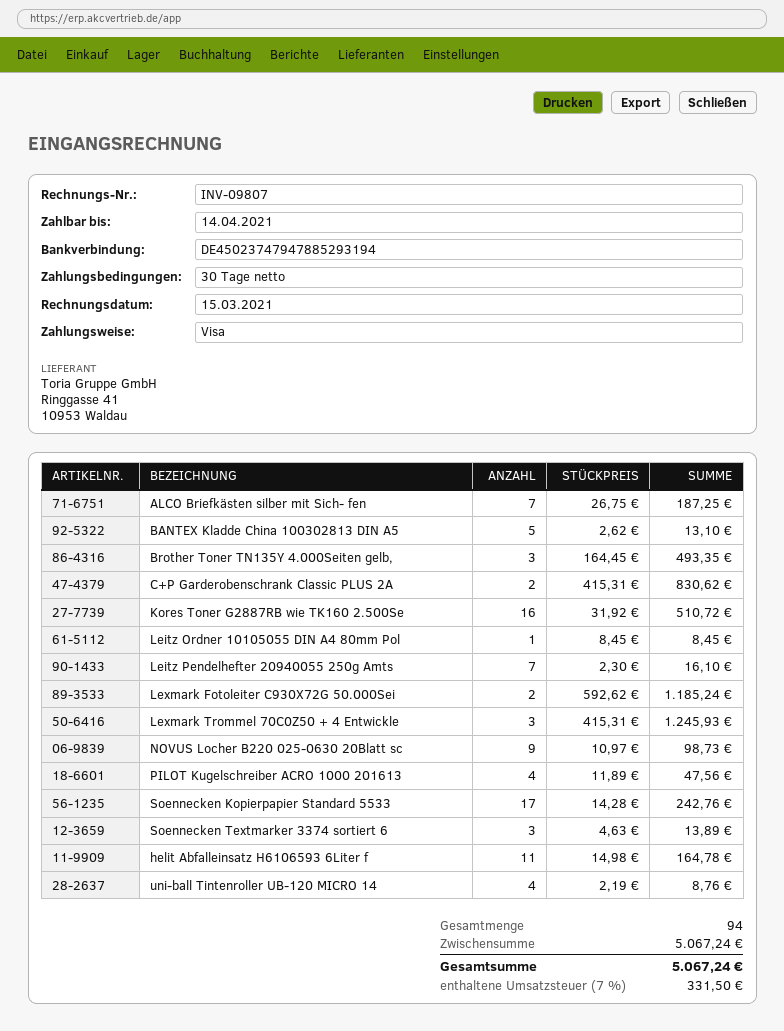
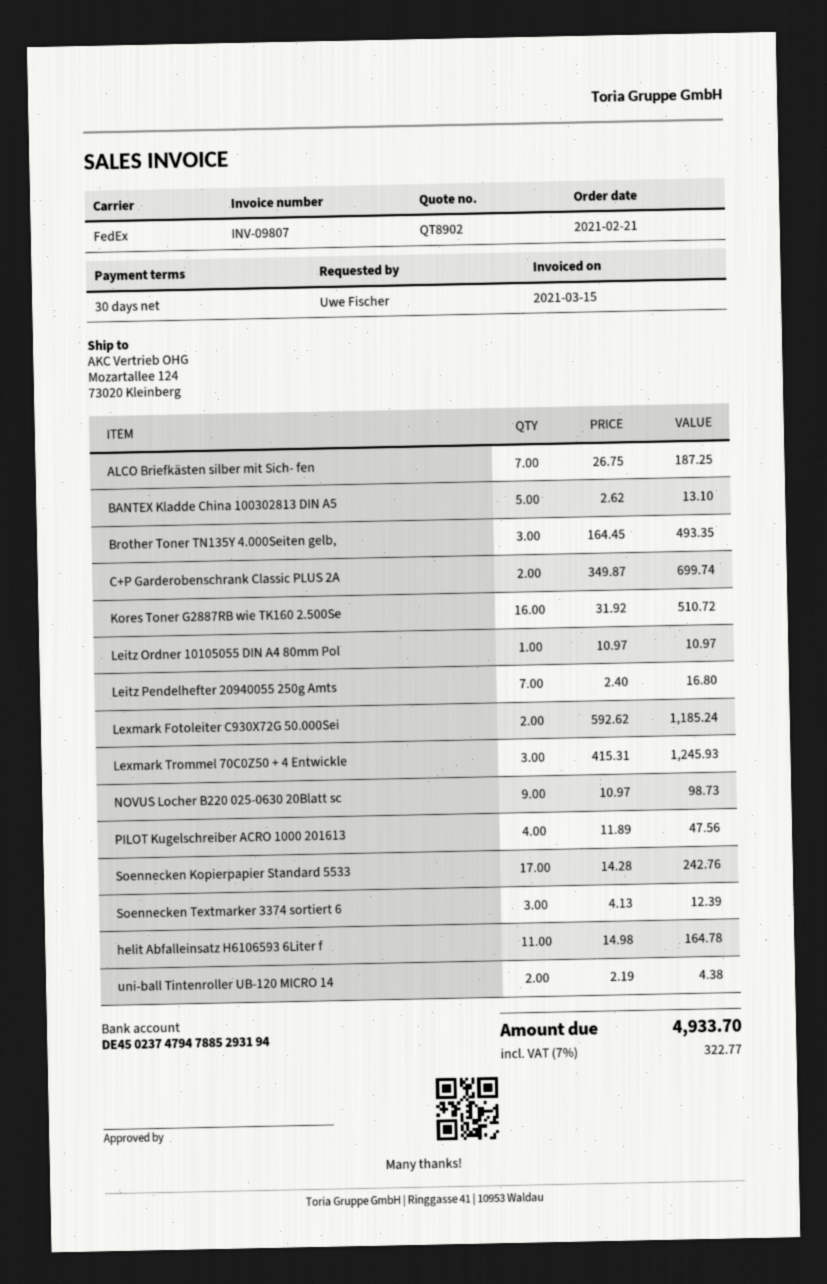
C+P Garderobenschrank Classic PLUS 2A: 2 x 415.31 = 830.62 -> 2 x 349.87 = 699.74
Leitz Ordner 10105055 DIN A4 80mm Pol: 1 x 8.45 = 8.45 -> 1 x 10.97 = 10.97
Leitz Pendelhefter 20940055 250g Amts: 7 x 2.30 = 16.10 -> 7 x 2.40 = 16.80
Soennecken Textmarker 3374 sortiert 6: 3 x 4.63 = 13.89 -> 3 x 4.13 = 12.39
uni-ball Tintenroller UB-120 MICRO 14: 4 x 2.19 = 8.76 -> 2 x 2.19 = 4.38
tax: 7% = 331.50 -> 7% = 322.77
total: 5067.24 -> 4933.70

